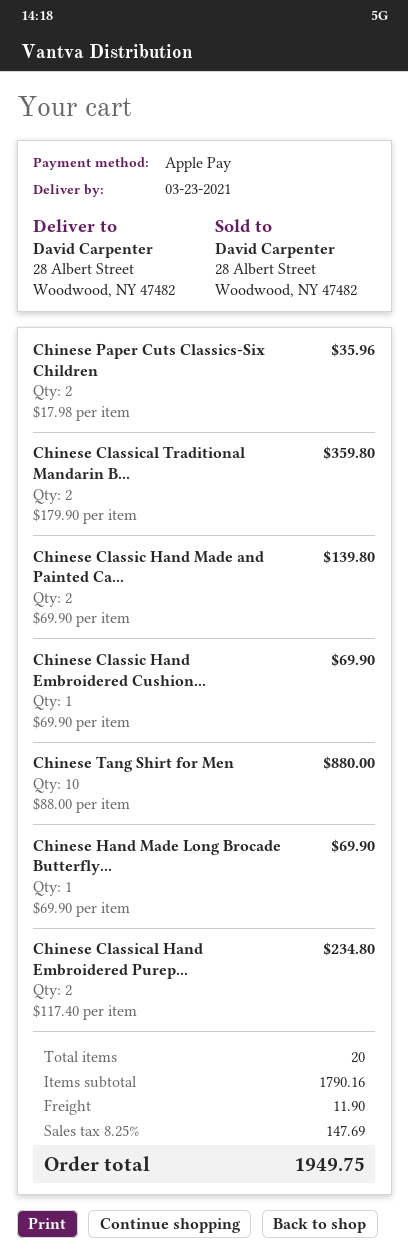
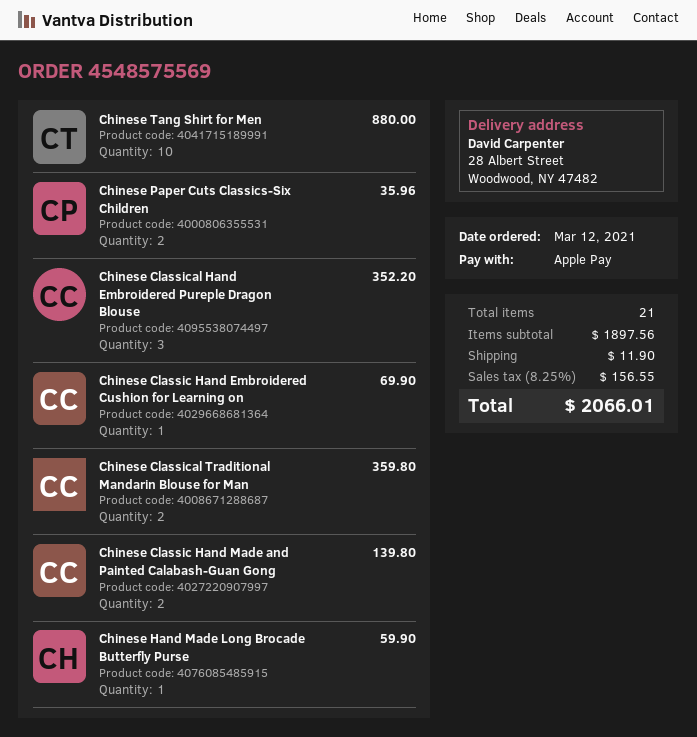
Chinese Hand Made Long Brocade Butterfly...: 1 for 69.90 -> 1 for 59.90
Chinese Classical Hand Embroidered Purep...: 2 for 234.80 -> 3 for 352.20
total quantity: 20 -> 21
subtotal: 1790.16 -> 1897.56
tax: 8.25% = 147.69 -> 8.25% = 156.55
total: 1949.75 -> 2066.01

